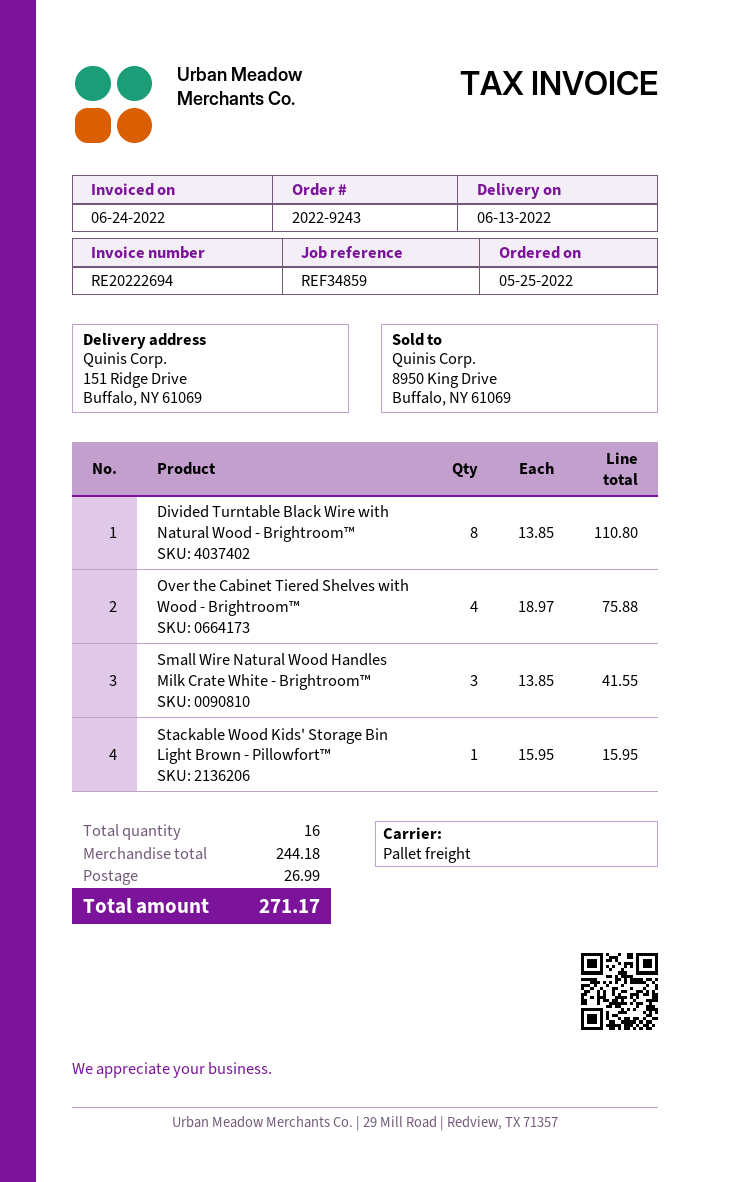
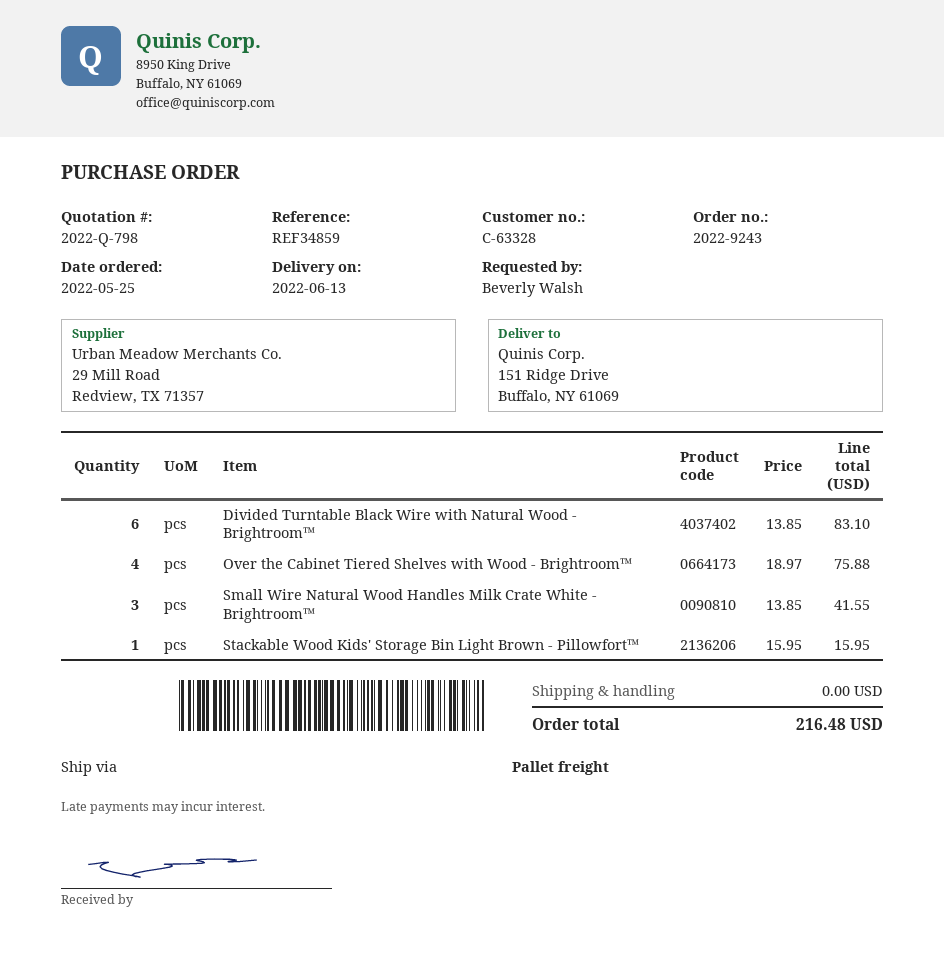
Divided Turntable Black Wire with Natural Wood - Brightroom™: 8 x 13.85 = 110.80 -> 6 x 13.85 = 83.10
shipping: 26.99 -> 0.00
total: 271.17 -> 216.48

